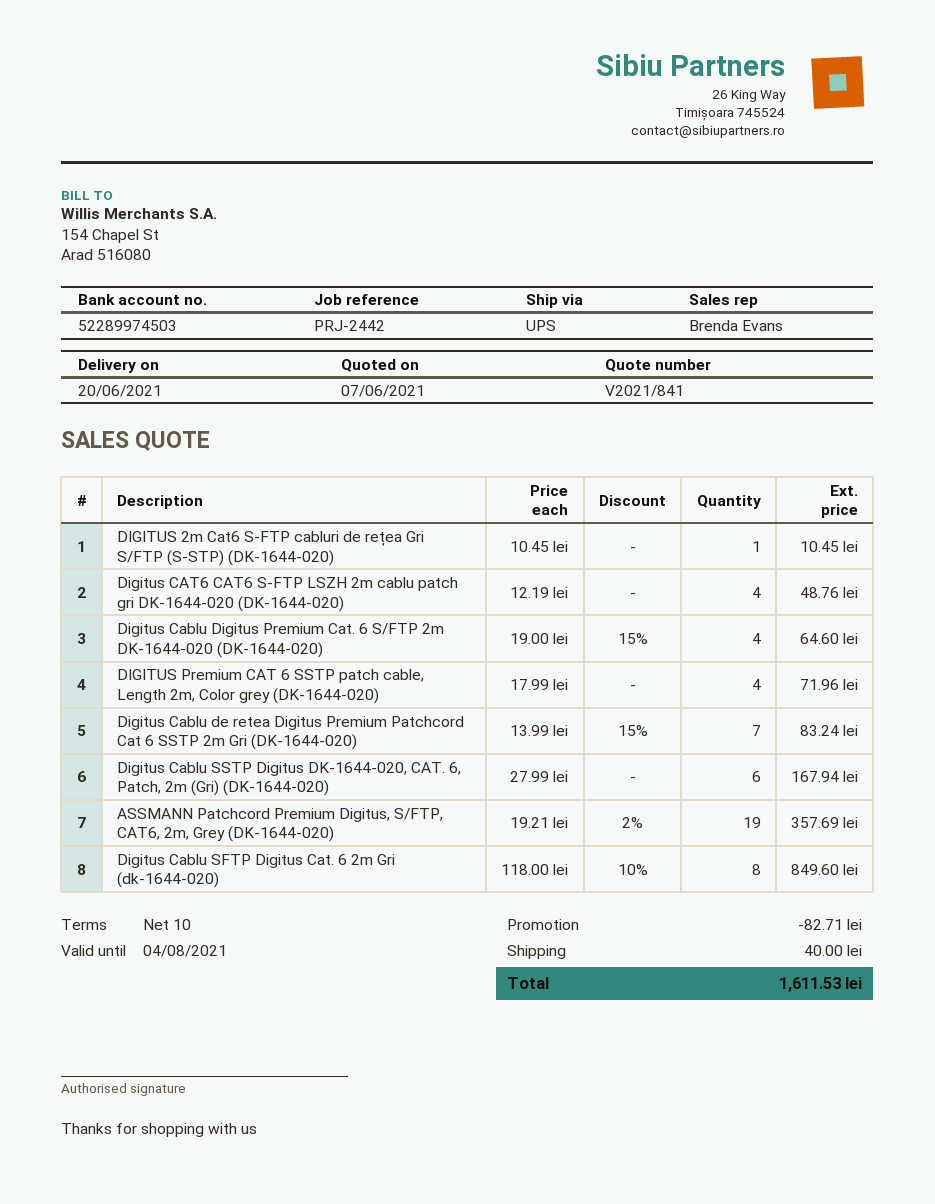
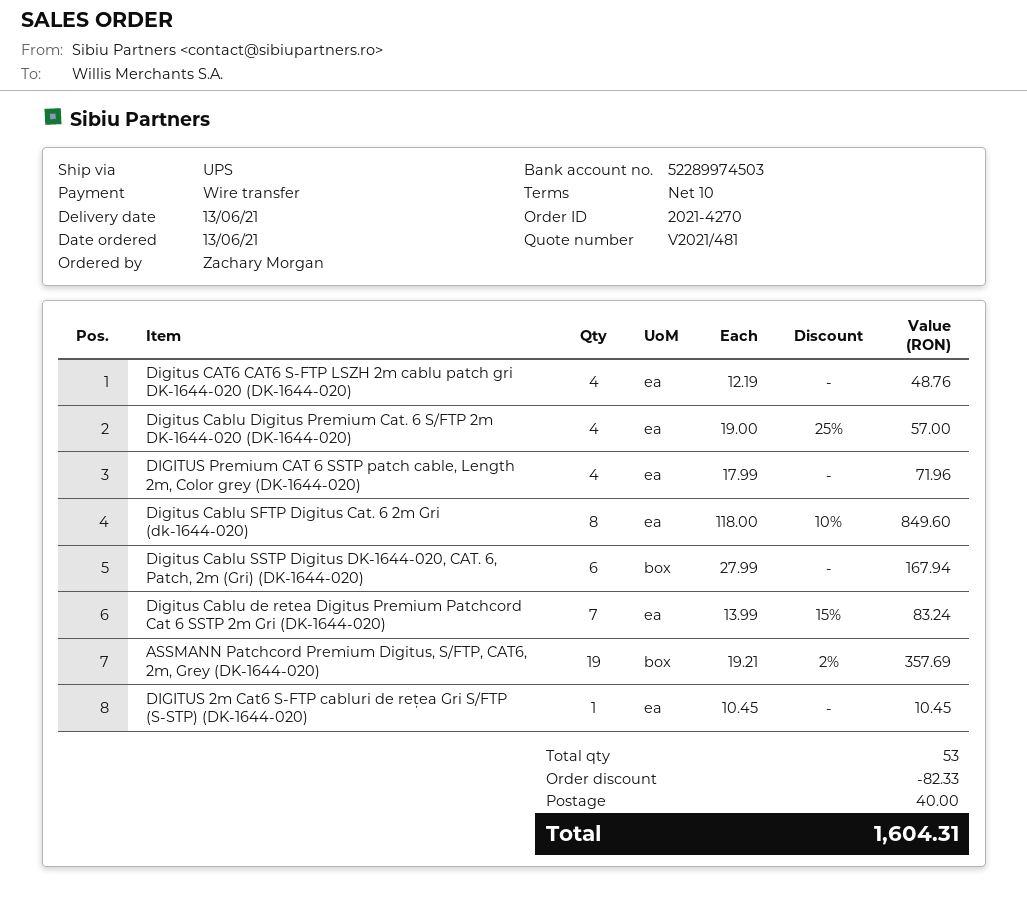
quote number: V2021/841 -> V2021/481
delivery date: 2021-06-20 -> 2021-06-13
Digitus Cablu Digitus Premium Cat. 6 S/FTP 2m DK-1644-020 (DK-1644-020): 4 x 19.00 - 15% = 64.60 -> 4 x 19.00 - 25% = 57.00
discount: 82.71 -> 82.33
total: 1611.53 -> 1604.31

